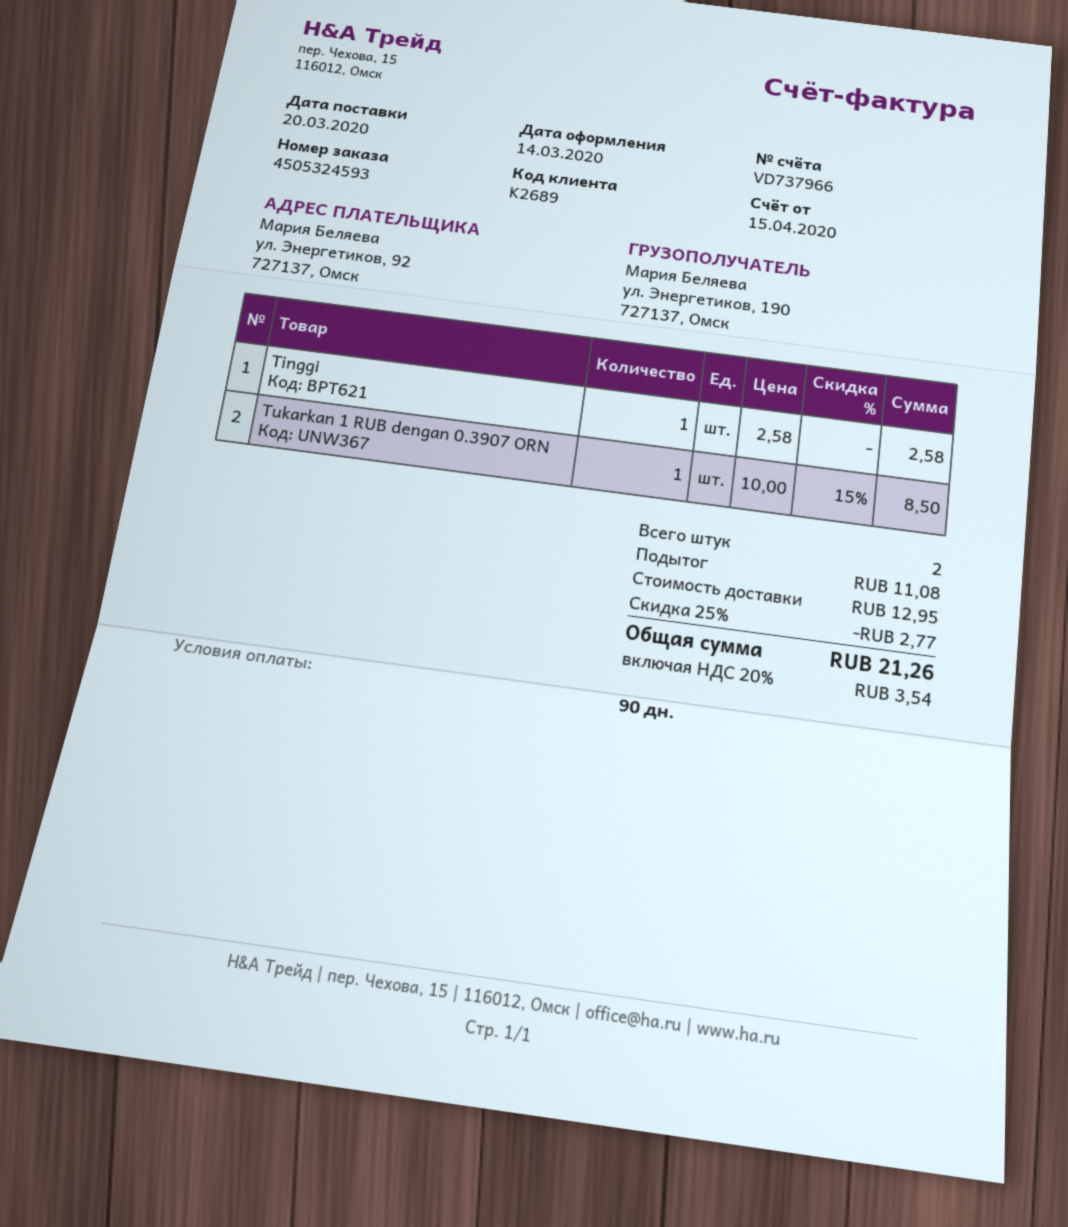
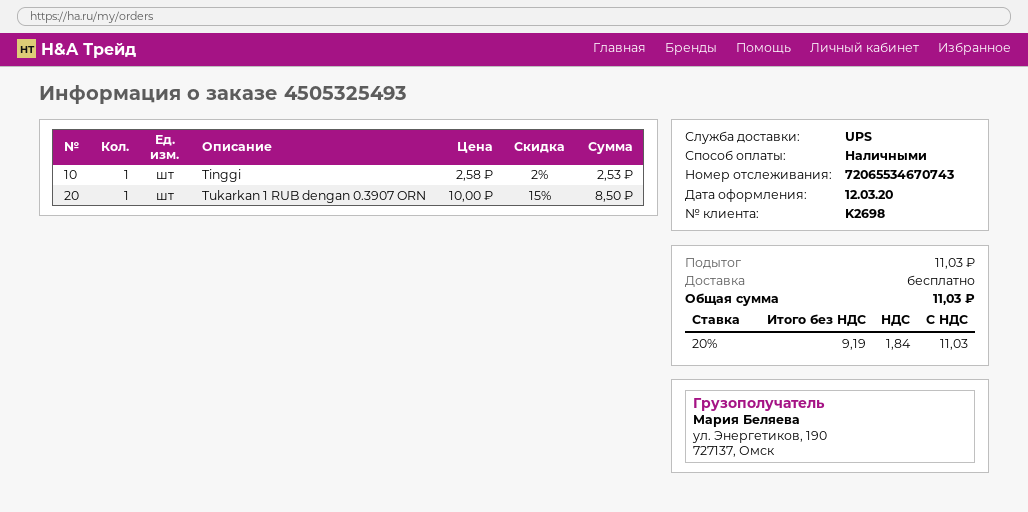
order number: 4505324593 -> 4505325493
order date: 2020-03-14 -> 2020-03-12
customer number: K2689 -> K2698
Tinggi: 1 x 2.58 = 2.58 -> 1 x 2.58 - 2% = 2.53
subtotal: 11.08 -> 11.03
discount: 25% = 2.77 -> none
shipping: 12.95 -> 0.00
tax: 20% = 3.54 -> 20% = 1.84
total: 21.26 -> 11.03

